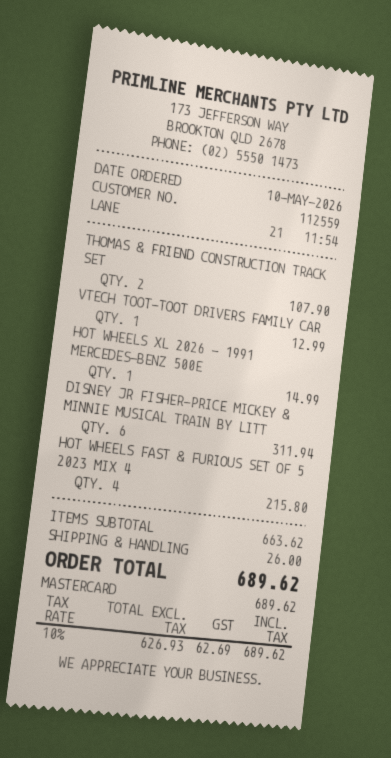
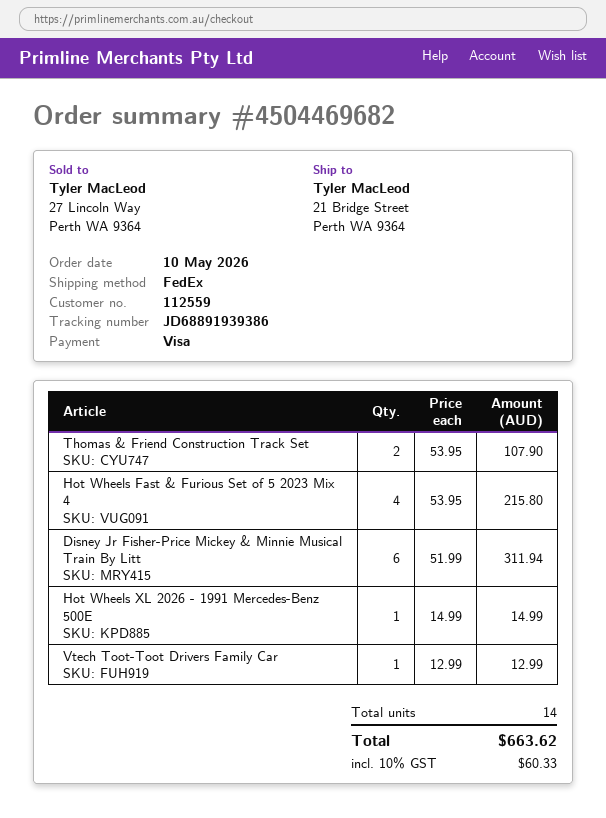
payment method: Mastercard -> Visa
shipping: 26.00 -> none
tax: 10% = 62.69 -> 10% = 60.33
total: 689.62 -> 663.62

